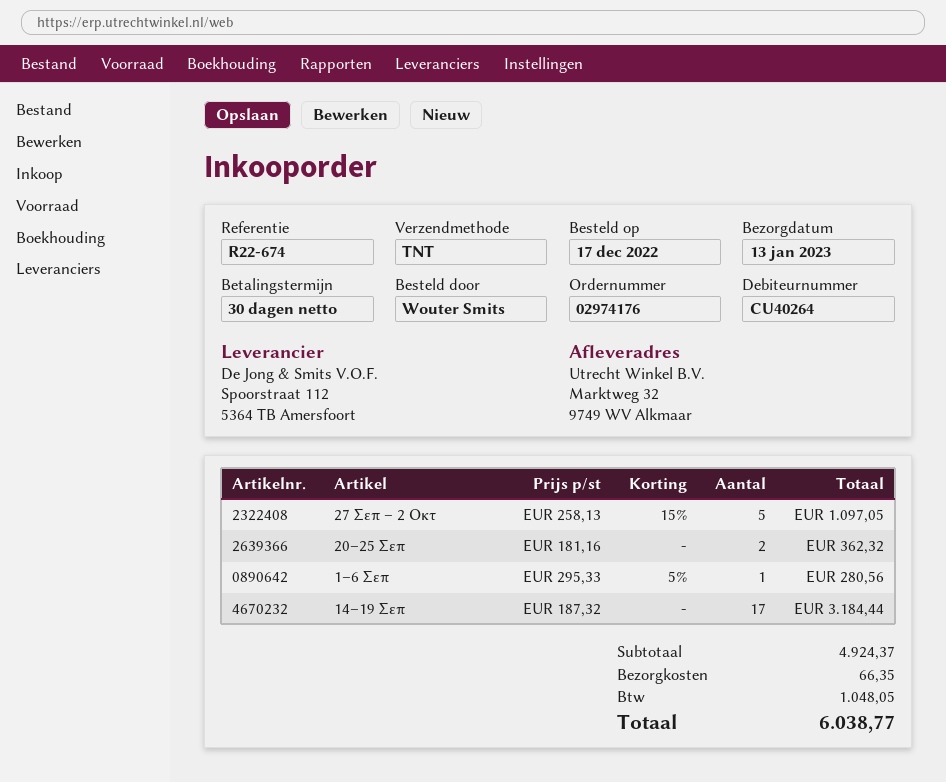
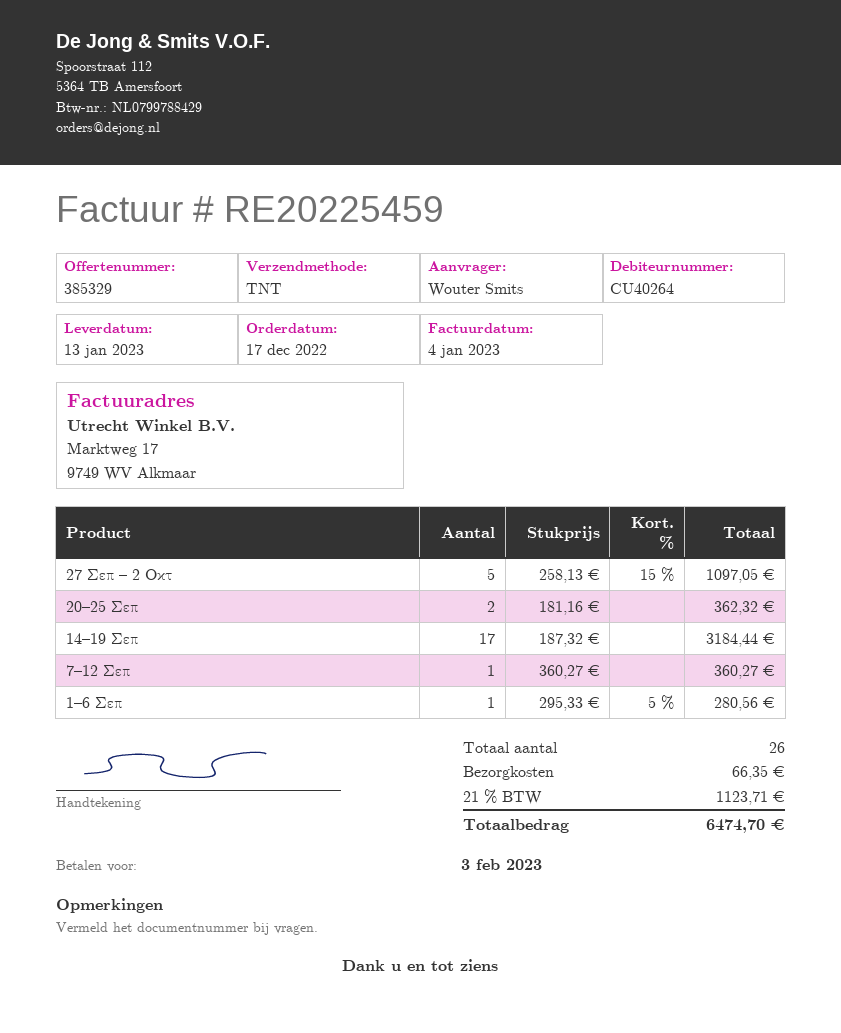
7–12 Σεπ: none -> 1 x 360.27 = 360.27
tax: 1048.05 -> 1123.71
total: 6038.77 -> 6474.70

